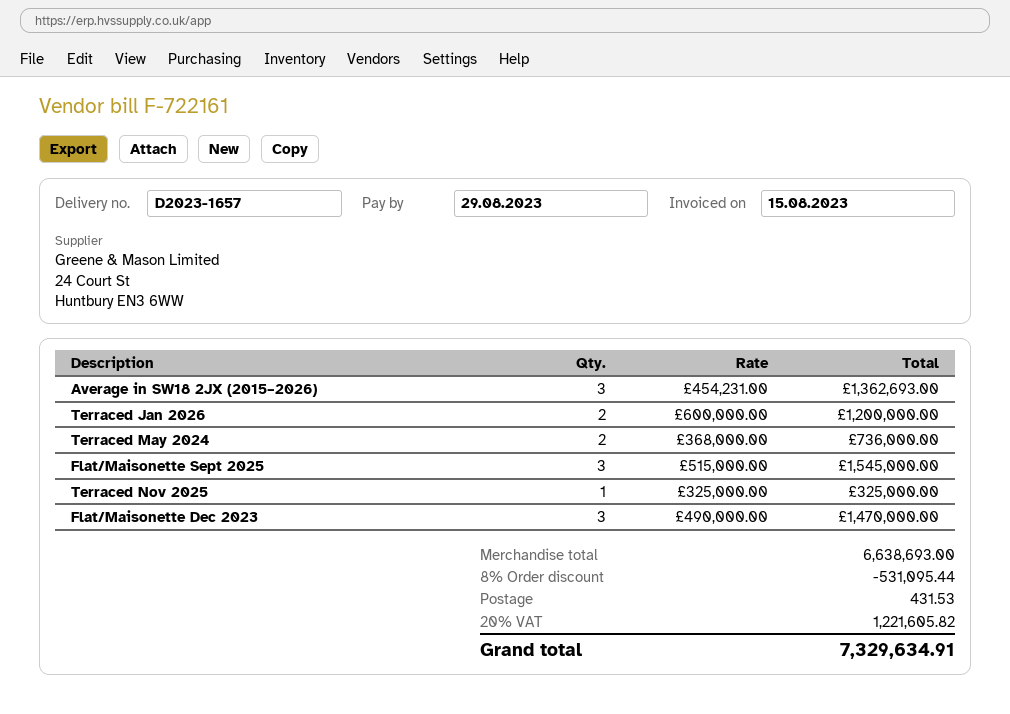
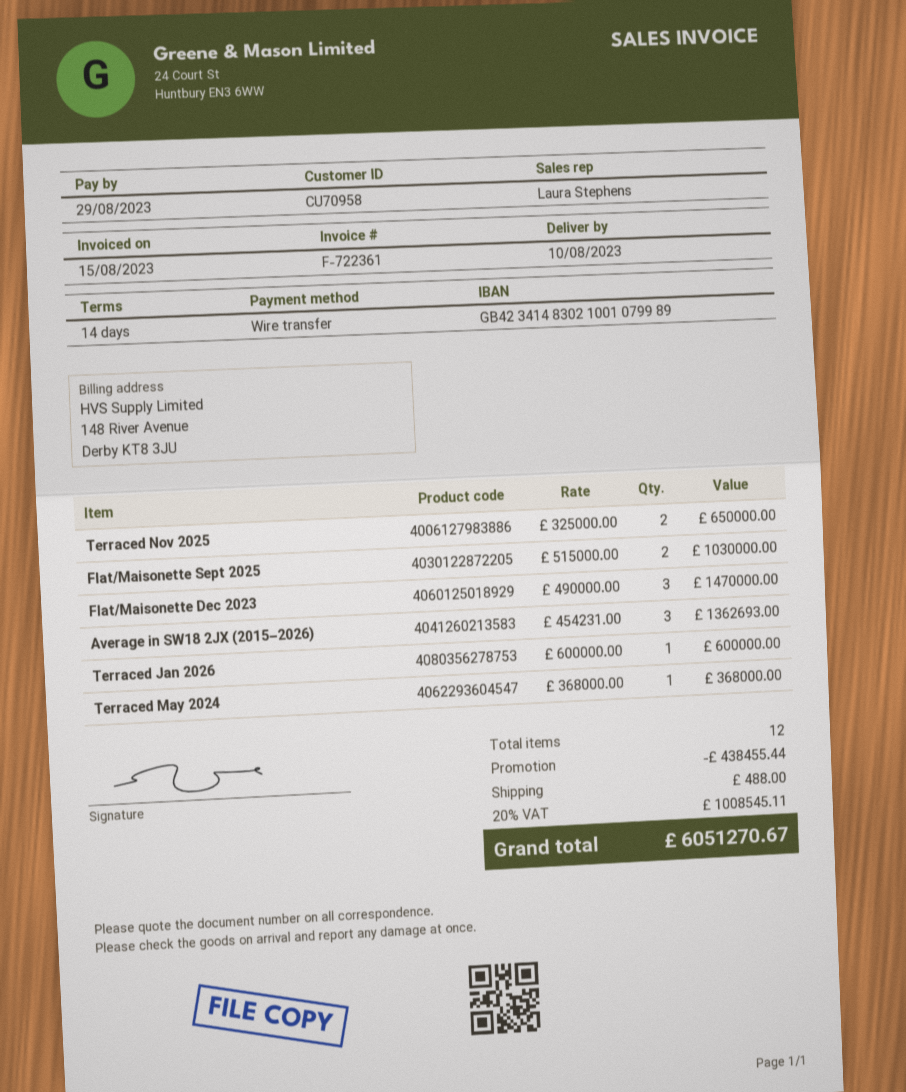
invoice number: F-722161 -> F-722361
Terraced Jan 2026: 2 x 600000.00 = 1200000.00 -> 1 x 600000.00 = 600000.00
Terraced May 2024: 2 x 368000.00 = 736000.00 -> 1 x 368000.00 = 368000.00
Flat/Maisonette Sept 2025: 3 x 515000.00 = 1545000.00 -> 2 x 515000.00 = 1030000.00
Terraced Nov 2025: 1 x 325000.00 = 325000.00 -> 2 x 325000.00 = 650000.00
discount: 531095.44 -> 438455.44
shipping: 431.53 -> 488.00
tax: 20% = 1221605.82 -> 20% = 1008545.11
total: 7329634.91 -> 6051270.67

